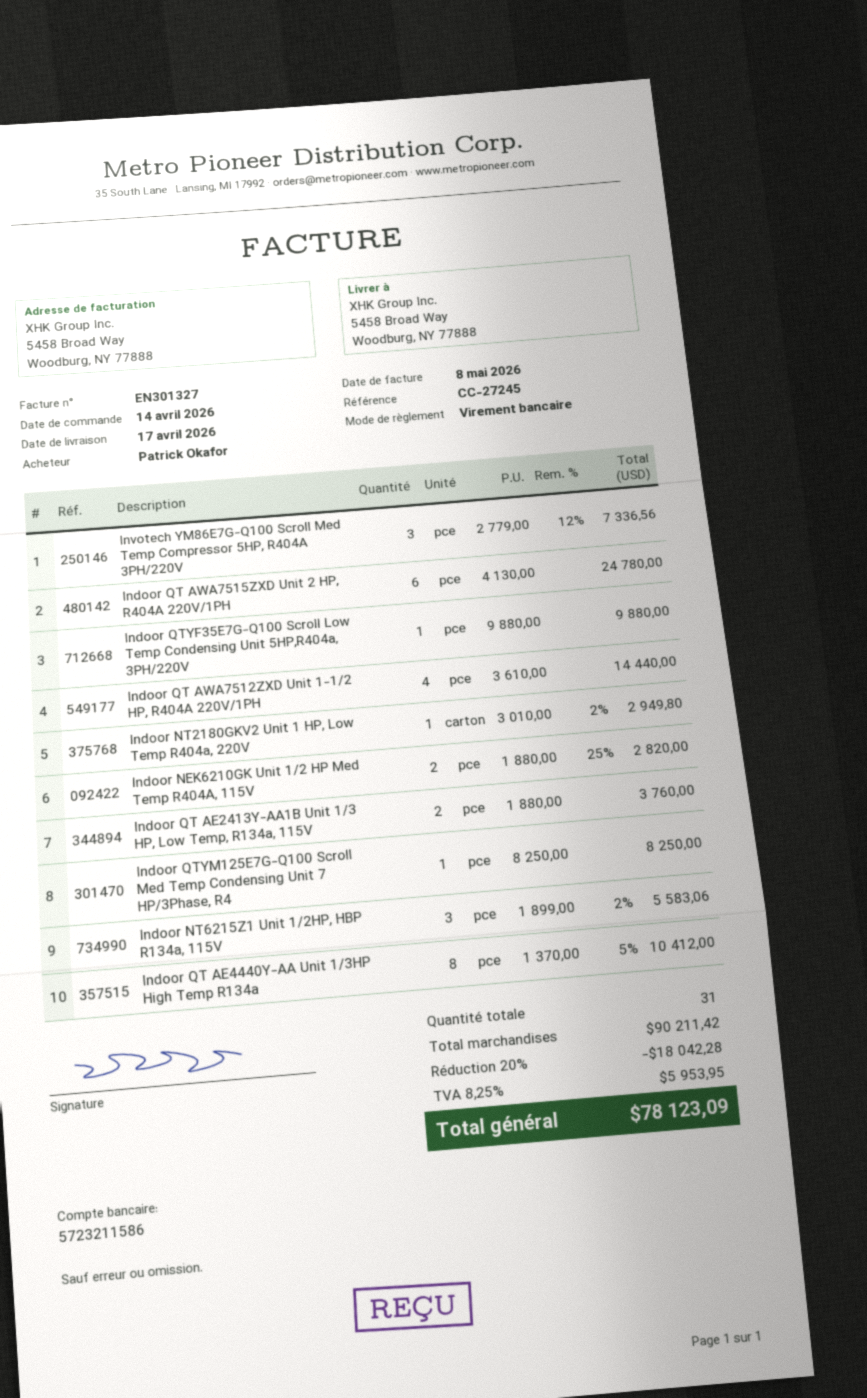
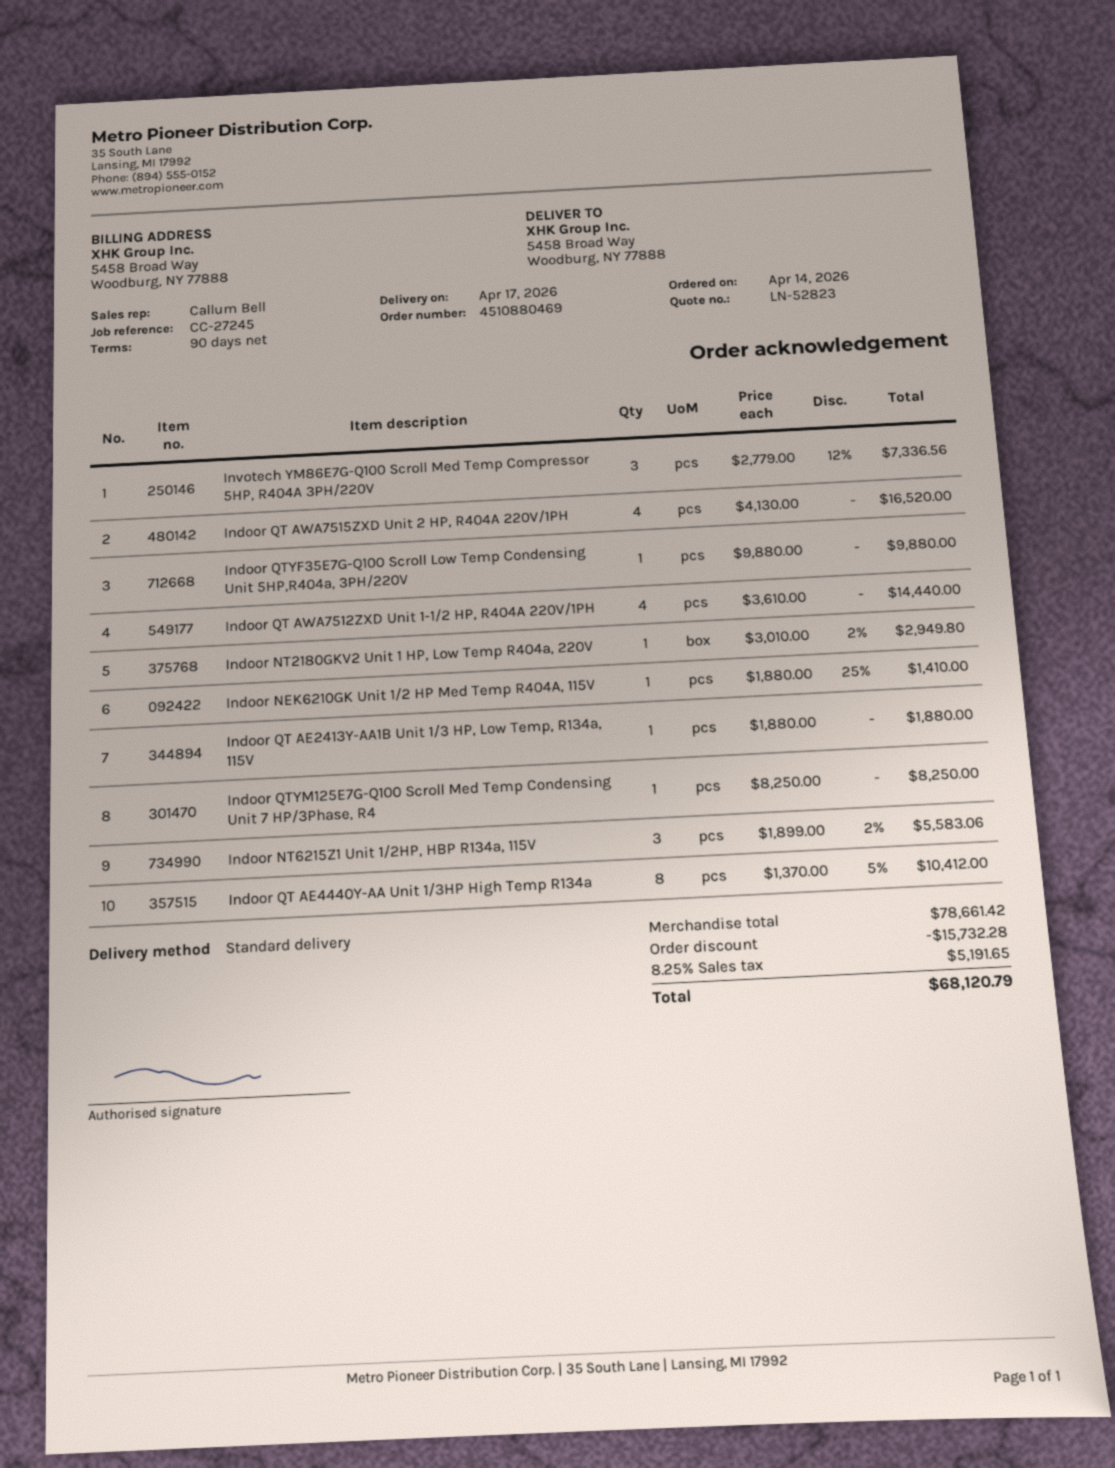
Indoor QT AWA7515ZXD Unit 2 HP, R404A 220V/1PH: 6 x 4130.00 = 24780.00 -> 4 x 4130.00 = 16520.00
Indoor NEK6210GK Unit 1/2 HP Med Temp R404A, 115V: 2 x 1880.00 - 25% = 2820.00 -> 1 x 1880.00 - 25% = 1410.00
Indoor QT AE2413Y-AA1B Unit 1/3 HP, Low Temp, R134a, 115V: 2 x 1880.00 = 3760.00 -> 1 x 1880.00 = 1880.00
subtotal: 90211.42 -> 78661.42
discount: 18042.28 -> 15732.28
tax: 8.25% = 5953.95 -> 8.25% = 5191.65
total: 78123.09 -> 68120.79

